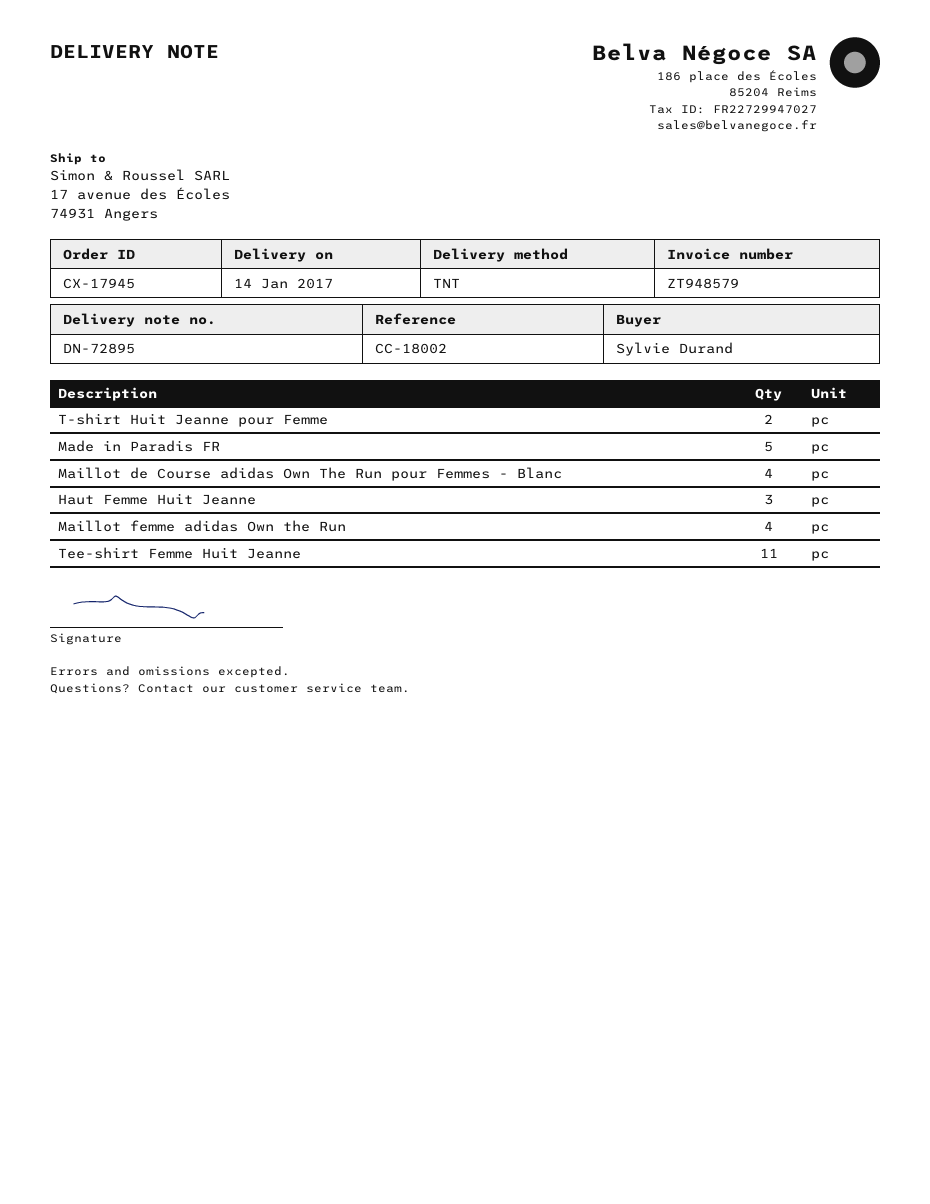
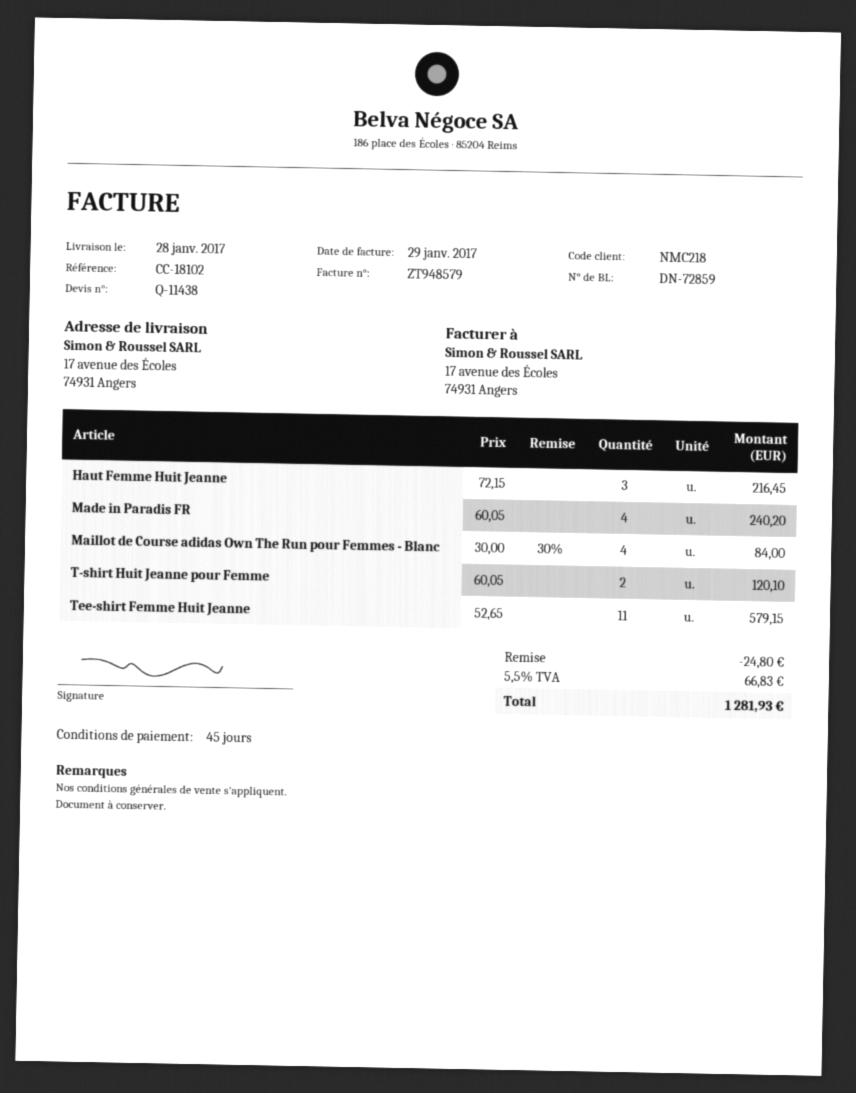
delivery note number: DN-72895 -> DN-72859
delivery date: 2017-01-14 -> 2017-01-28
reference: CC-18002 -> CC-18102
Made in Paradis FR: 5 -> 4
Maillot femme adidas Own the Run: 4 -> none

